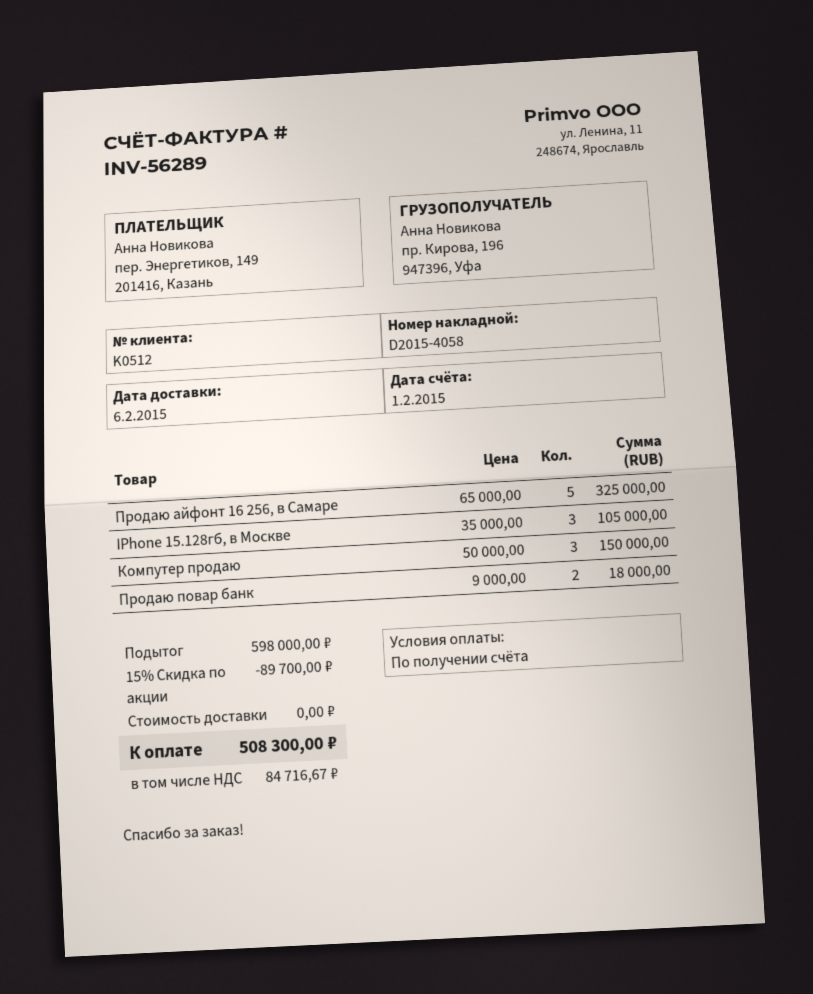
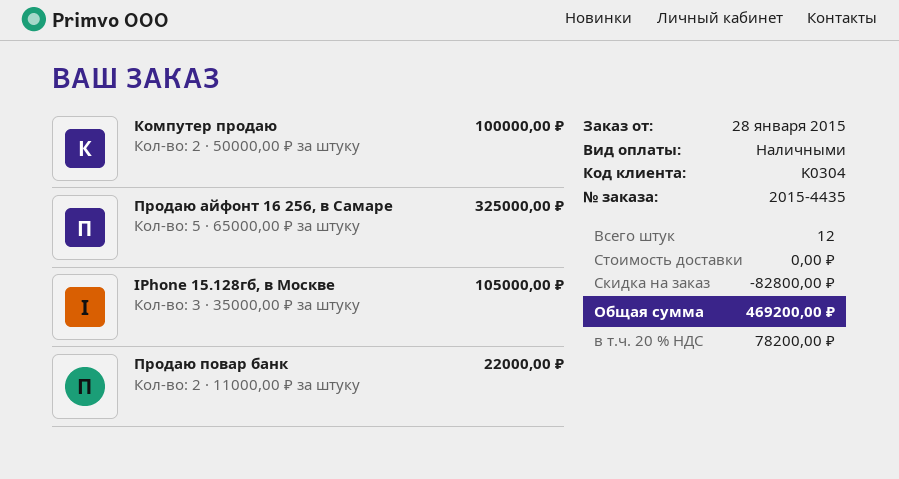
customer number: K0512 -> K0304
Компутер продаю: 3 x 50000.00 = 150000.00 -> 2 x 50000.00 = 100000.00
Продаю повар банк: 2 x 9000.00 = 18000.00 -> 2 x 11000.00 = 22000.00
discount: 89700.00 -> 82800.00
tax: 84716.67 -> 78200.00
total: 508300.00 -> 469200.00

